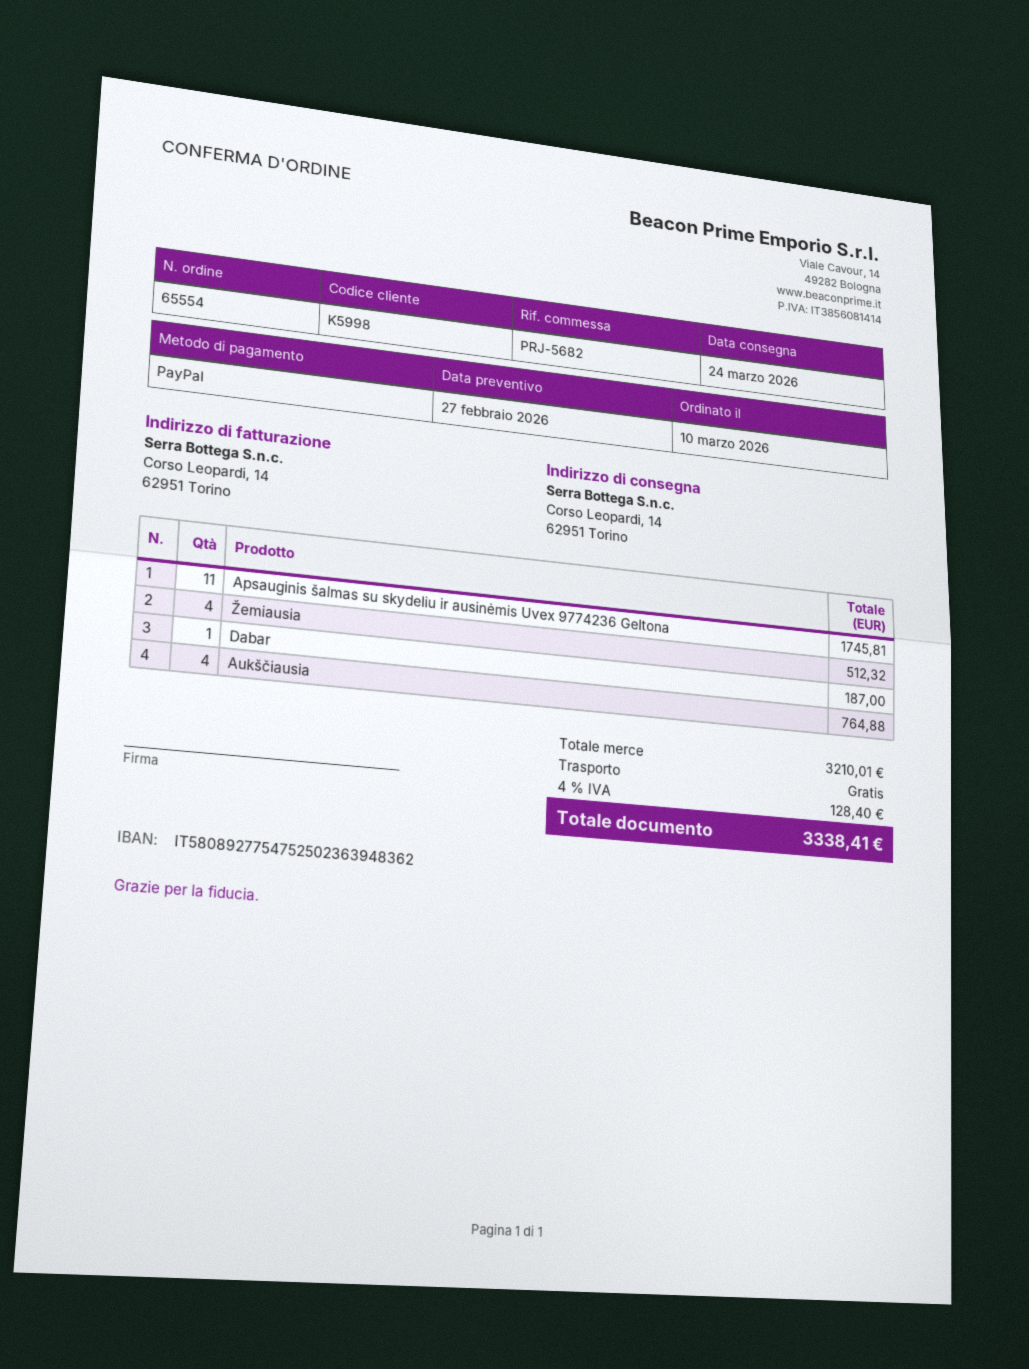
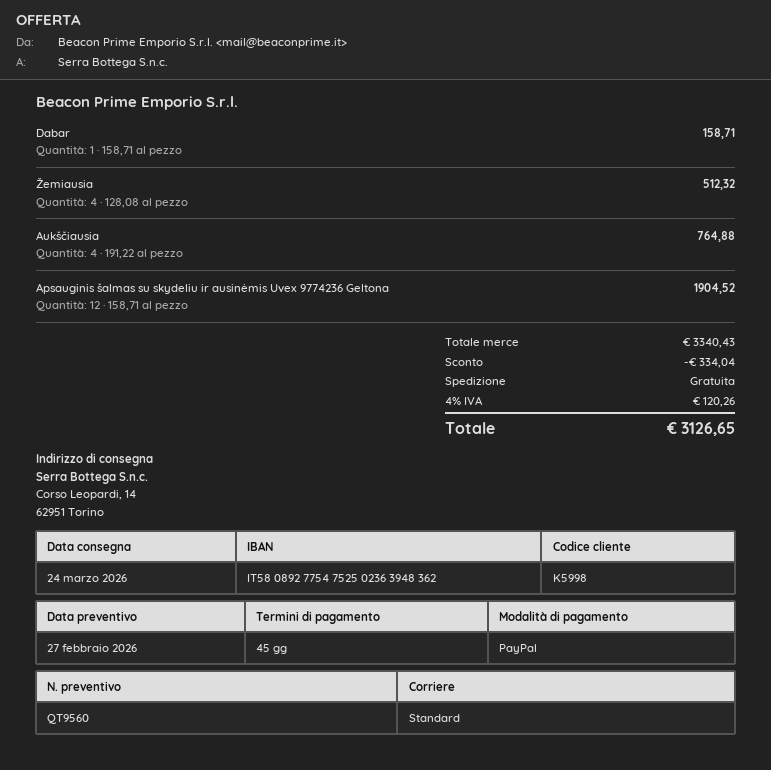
Apsauginis šalmas su skydeliu ir ausinėmis Uvex 9774236 Geltona: 11 for 1745.81 -> 12 for 1904.52
Dabar: 1 for 187.00 -> 1 for 158.71
subtotal: 3210.01 -> 3340.43
discount: none -> 334.04
tax: 4% = 128.40 -> 4% = 120.26
total: 3338.41 -> 3126.65

